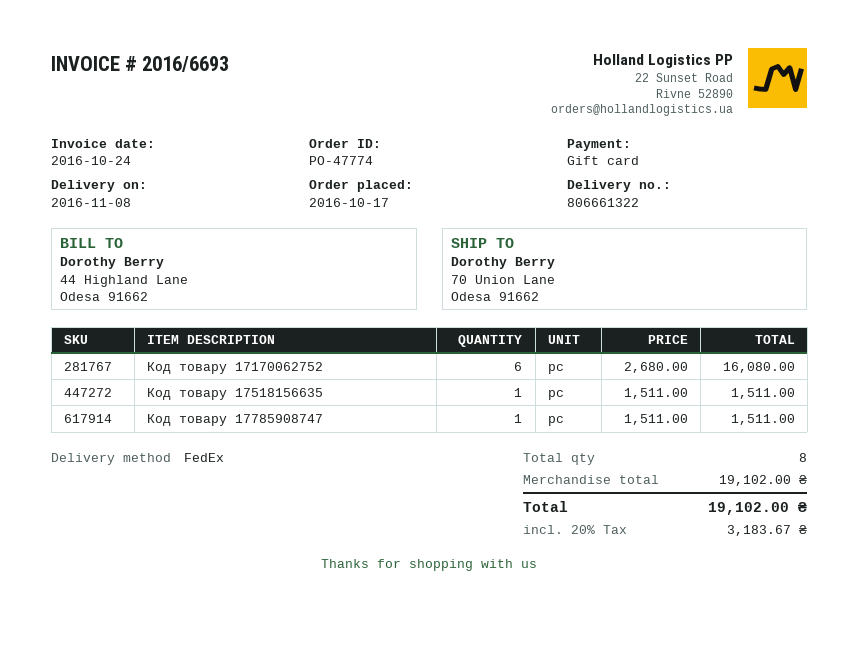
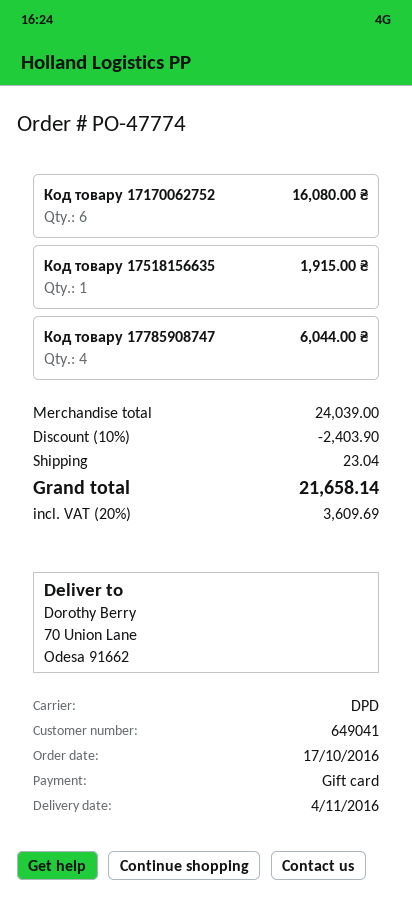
delivery date: 2016-11-08 -> 2016-11-04
shipping method: FedEx -> DPD
Код товару 17518156635: 1 for 1511.00 -> 1 for 1915.00
Код товару 17785908747: 1 for 1511.00 -> 4 for 6044.00
subtotal: 19102.00 -> 24039.00
discount: none -> 10% = 2403.90
shipping: none -> 23.04
tax: 20% = 3183.67 -> 20% = 3609.69
total: 19102.00 -> 21658.14

